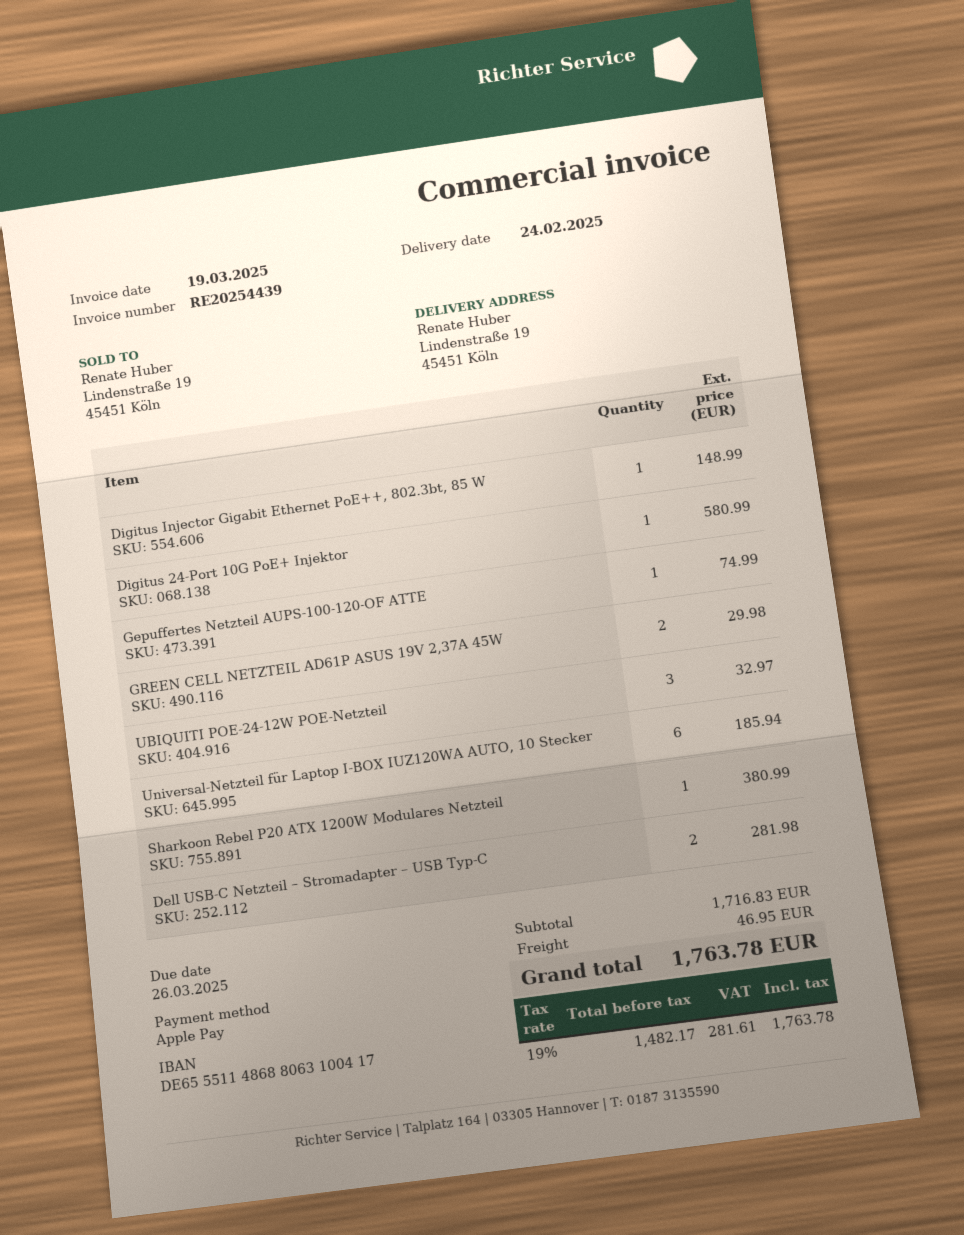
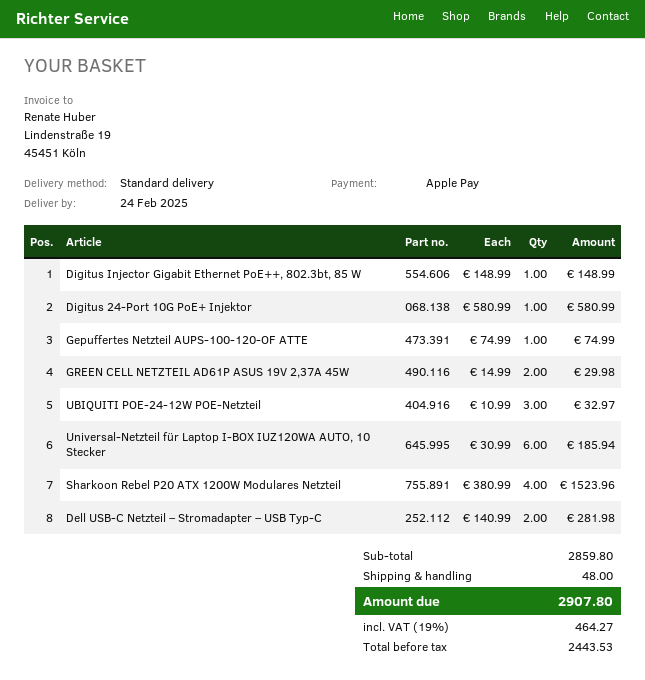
Sharkoon Rebel P20 ATX 1200W Modulares Netzteil: 1 for 380.99 -> 4 for 1523.96
subtotal: 1716.83 -> 2859.80
shipping: 46.95 -> 48.00
net: 1482.17 -> 2443.53
tax: 19% = 281.61 -> 19% = 464.27
total: 1763.78 -> 2907.80

